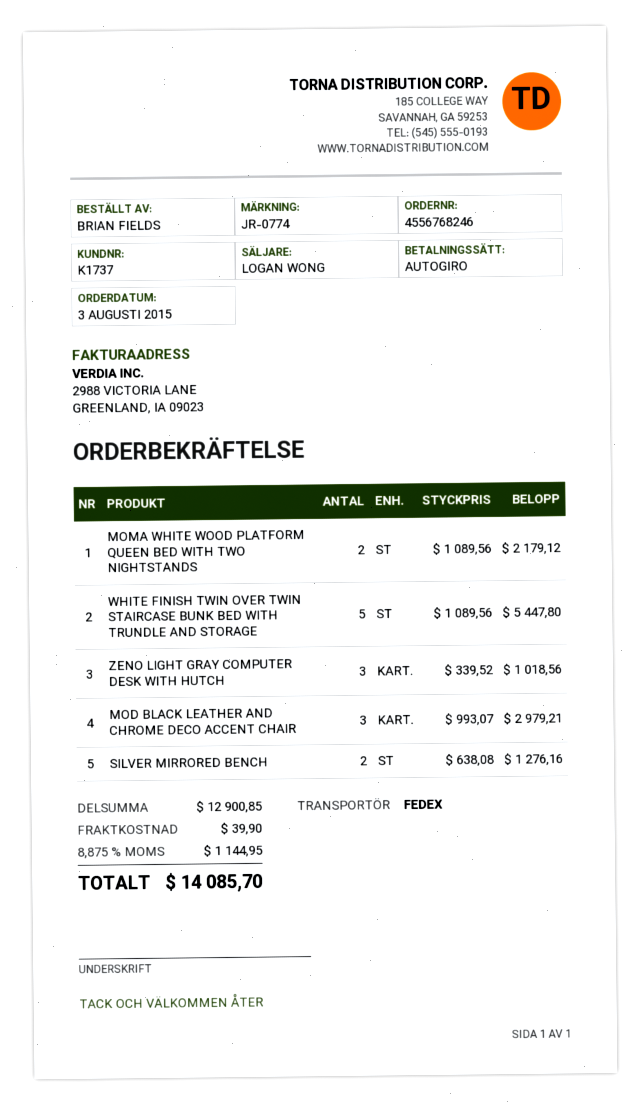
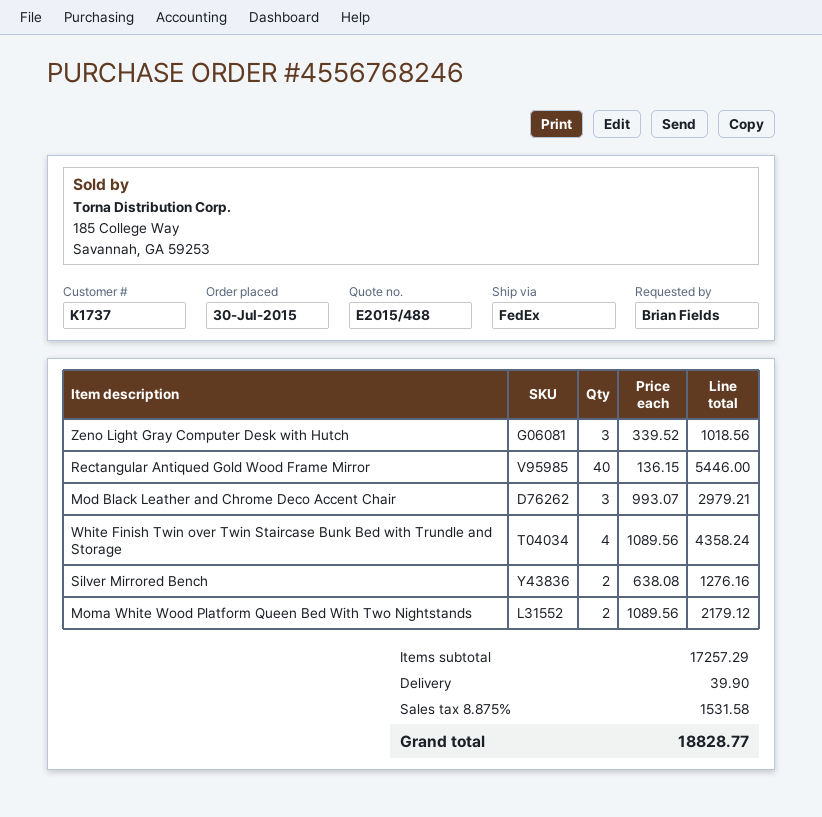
order date: 2015-08-03 -> 2015-07-30
WHITE FINISH TWIN OVER TWIN STAIRCASE BUNK BED WITH TRUNDLE AND STORAGE: 5 x 1089.56 = 5447.80 -> 4 x 1089.56 = 4358.24
Rectangular Antiqued Gold Wood Frame Mirror: none -> 40 x 136.15 = 5446.00
subtotal: 12900.85 -> 17257.29
tax: 8.875% = 1144.95 -> 8.875% = 1531.58
total: 14085.70 -> 18828.77

